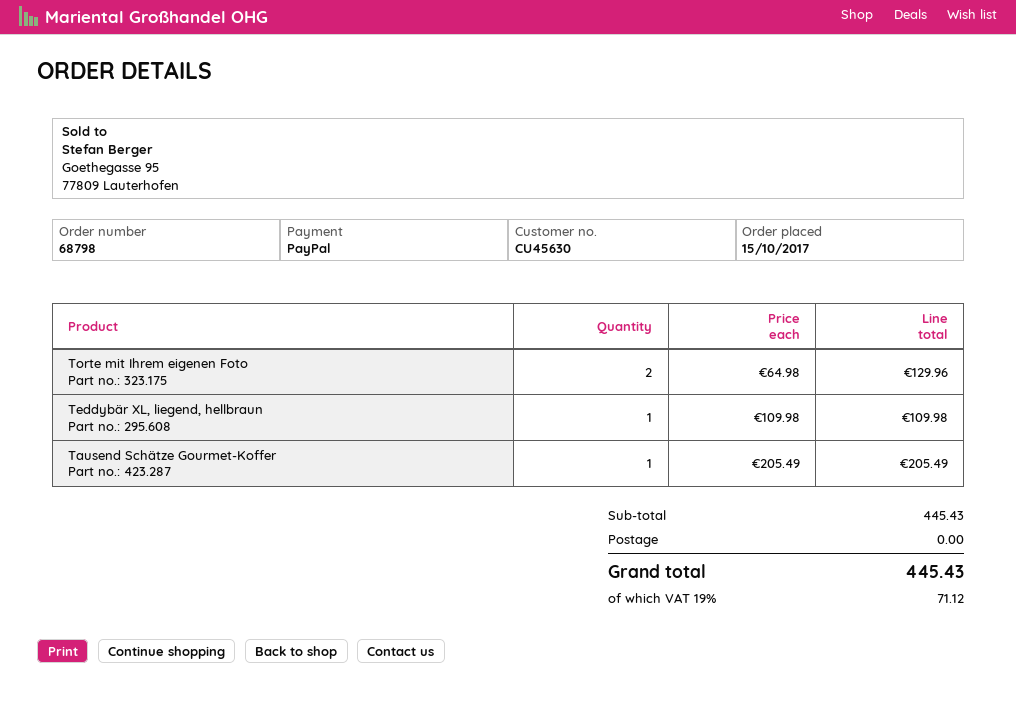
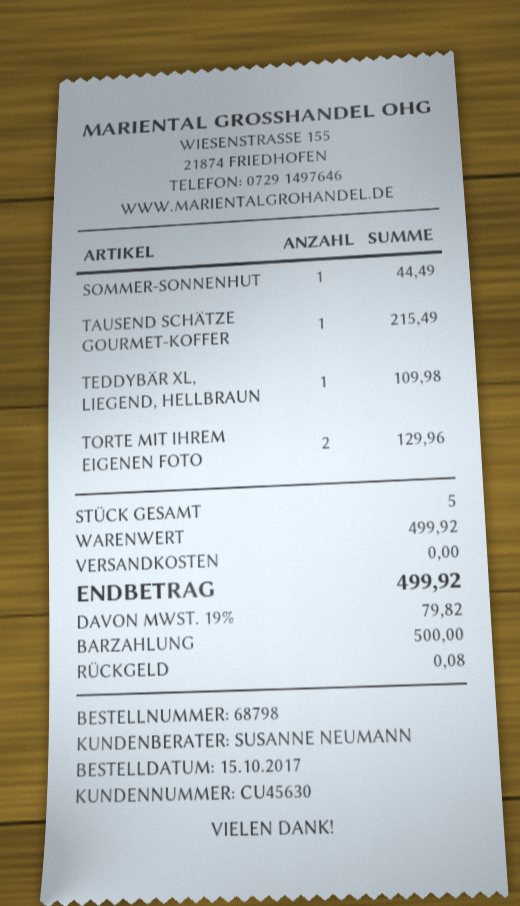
payment method: PayPal -> cash
Tausend Schätze Gourmet-Koffer: 1 for 205.49 -> 1 for 215.49
SOMMER-SONNENHUT: none -> 1 for 44.49
subtotal: 445.43 -> 499.92
tax: 19% = 71.12 -> 19% = 79.82
total: 445.43 -> 499.92

